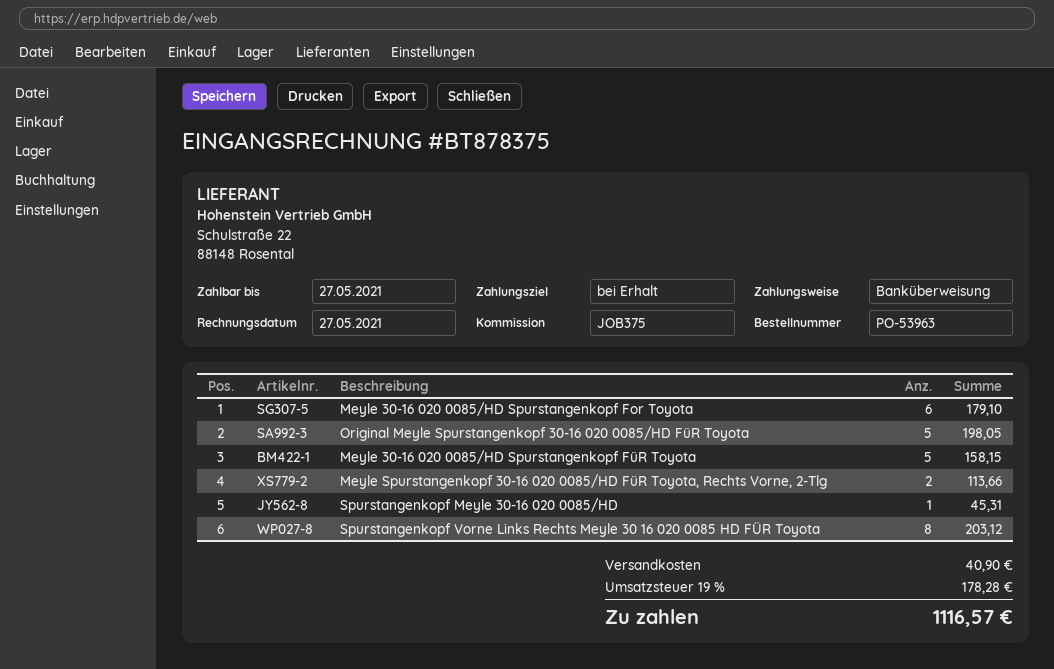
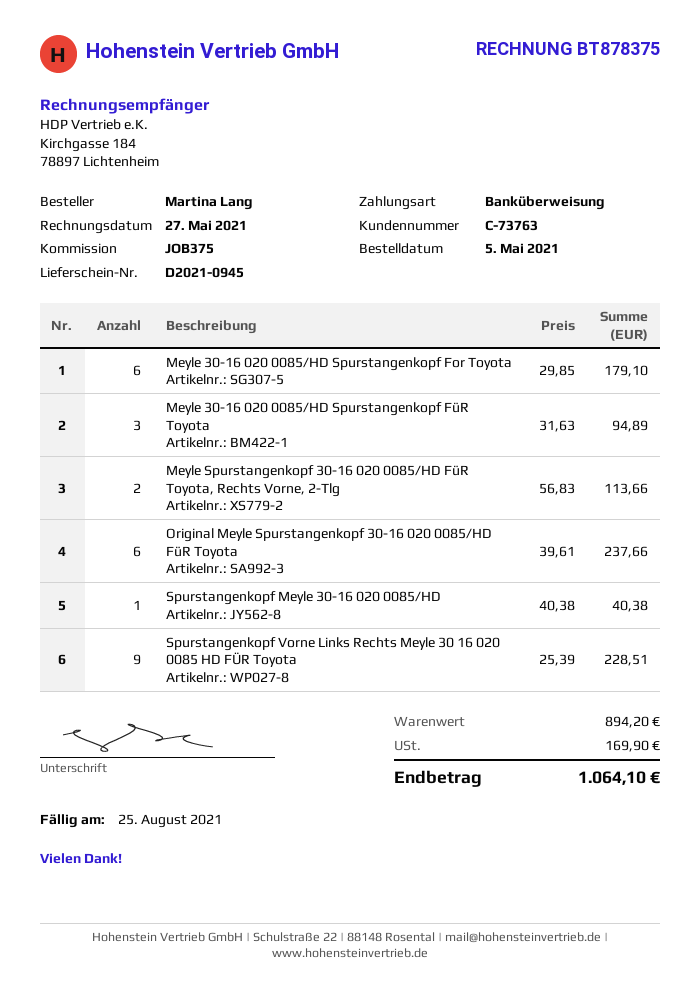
due date: 2021-05-27 -> 2021-08-25
Original Meyle Spurstangenkopf 30-16 020 0085/HD FüR Toyota: 5 for 198.05 -> 6 for 237.66
Meyle 30-16 020 0085/HD Spurstangenkopf FüR Toyota: 5 for 158.15 -> 3 for 94.89
Spurstangenkopf Meyle 30-16 020 0085/HD: 1 for 45.31 -> 1 for 40.38
Spurstangenkopf Vorne Links Rechts Meyle 30 16 020 0085 HD FÜR Toyota: 8 for 203.12 -> 9 for 228.51
shipping: 40.90 -> none
tax: 178.28 -> 169.90
total: 1116.57 -> 1064.10

